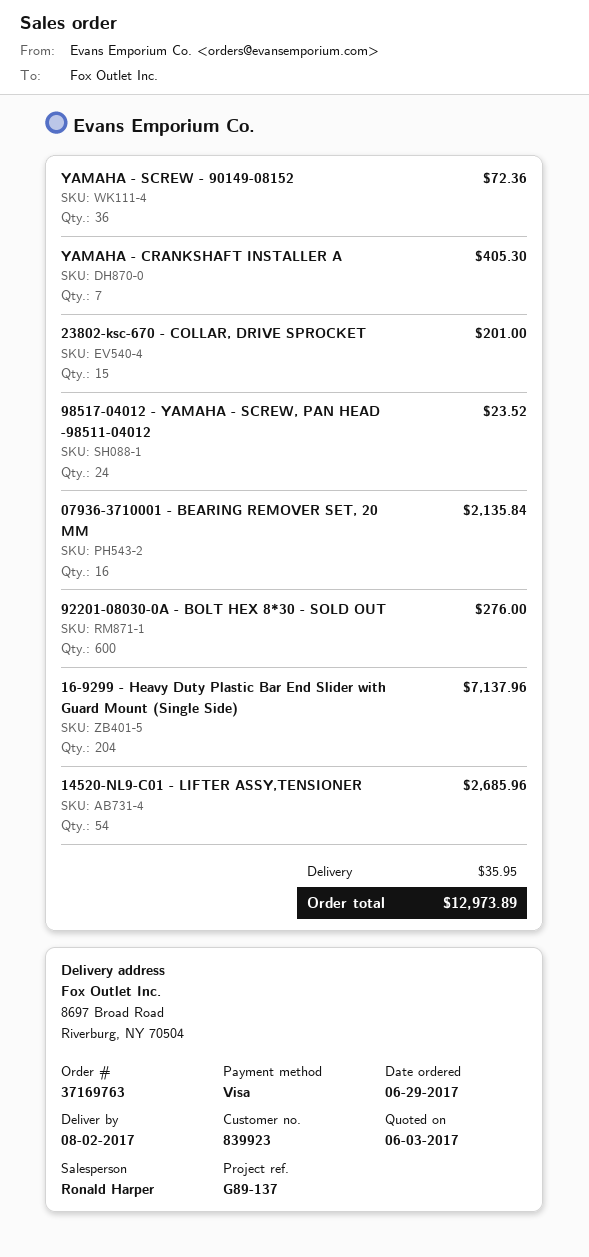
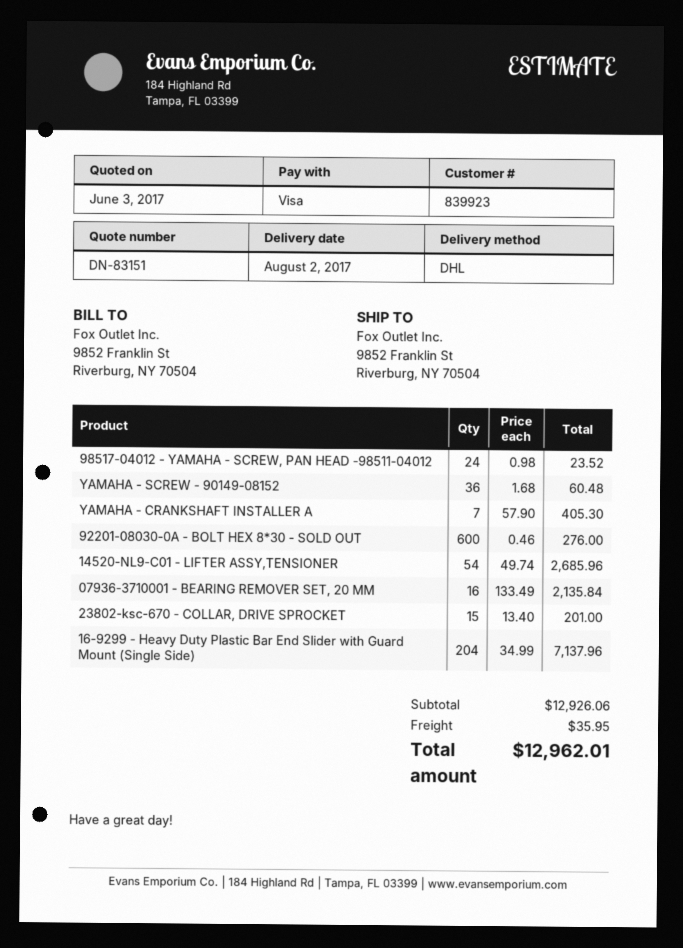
ship to: 8697 Broad Road, Riverburg, NY 70504 -> 9852 Franklin St, Riverburg, NY 70504
YAMAHA - SCREW - 90149-08152: 36 for 72.36 -> 36 for 60.48
total: 12973.89 -> 12962.01

